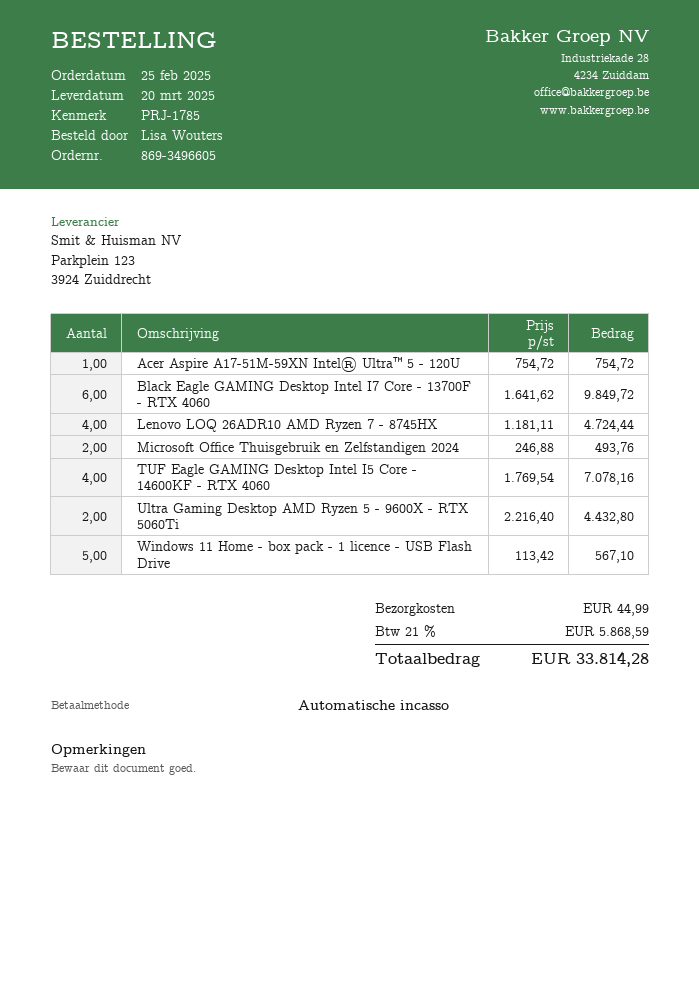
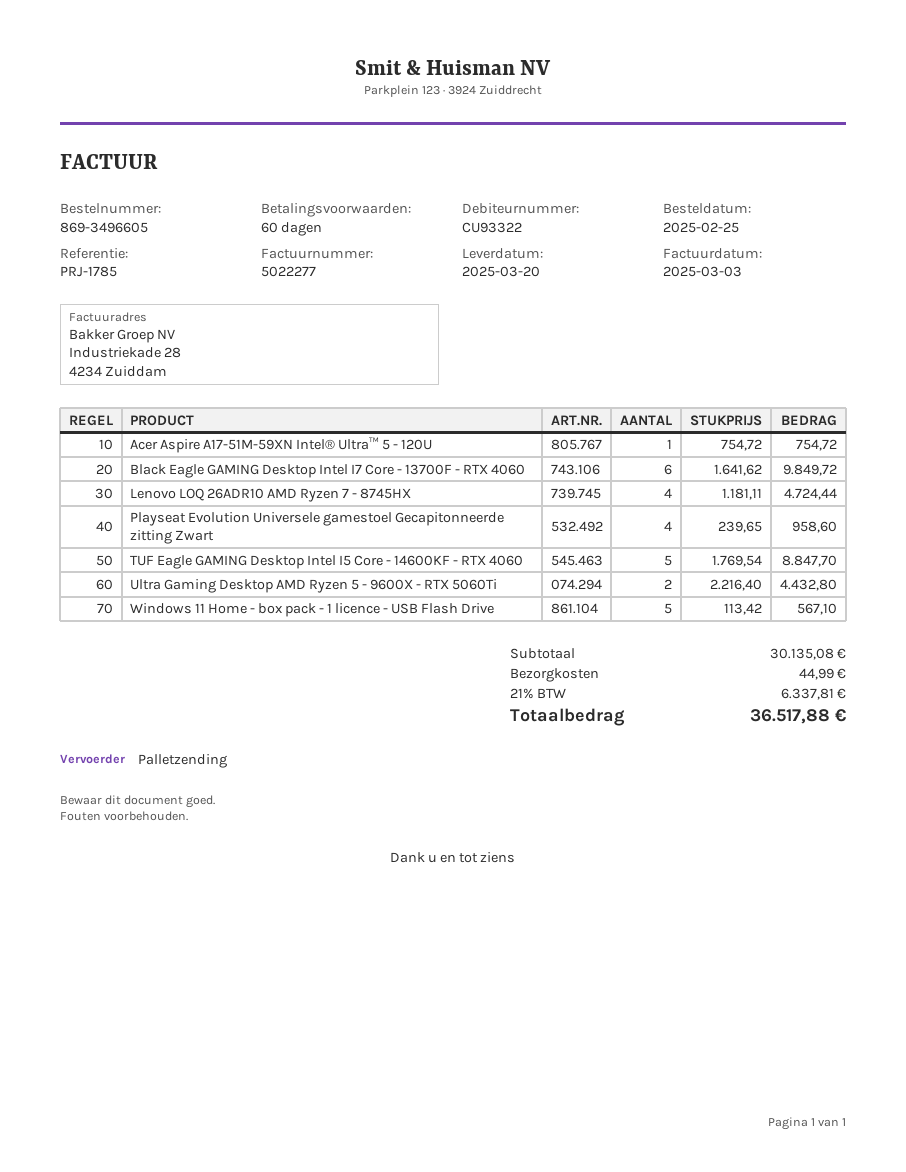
Microsoft Office Thuisgebruik en Zelfstandigen 2024: 2 x 246.88 = 493.76 -> none
TUF Eagle GAMING Desktop Intel I5 Core - 14600KF - RTX 4060: 4 x 1769.54 = 7078.16 -> 5 x 1769.54 = 8847.70
Playseat Evolution Universele gamestoel Gecapitonneerde zitting Zwart: none -> 4 x 239.65 = 958.60
tax: 21% = 5868.59 -> 21% = 6337.81
total: 33814.28 -> 36517.88

